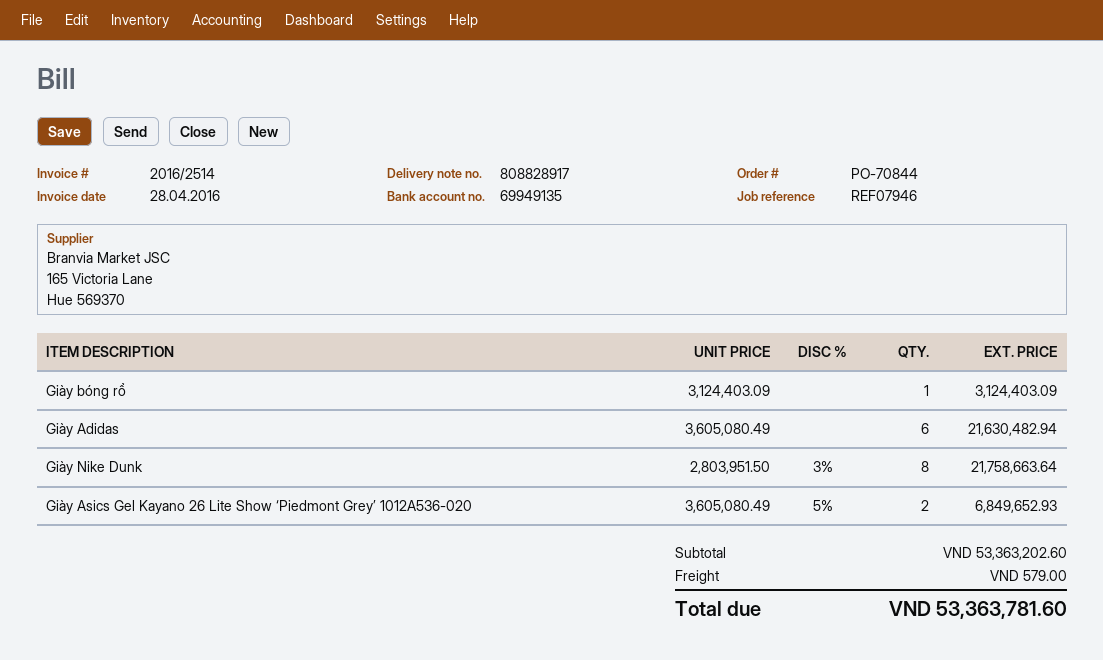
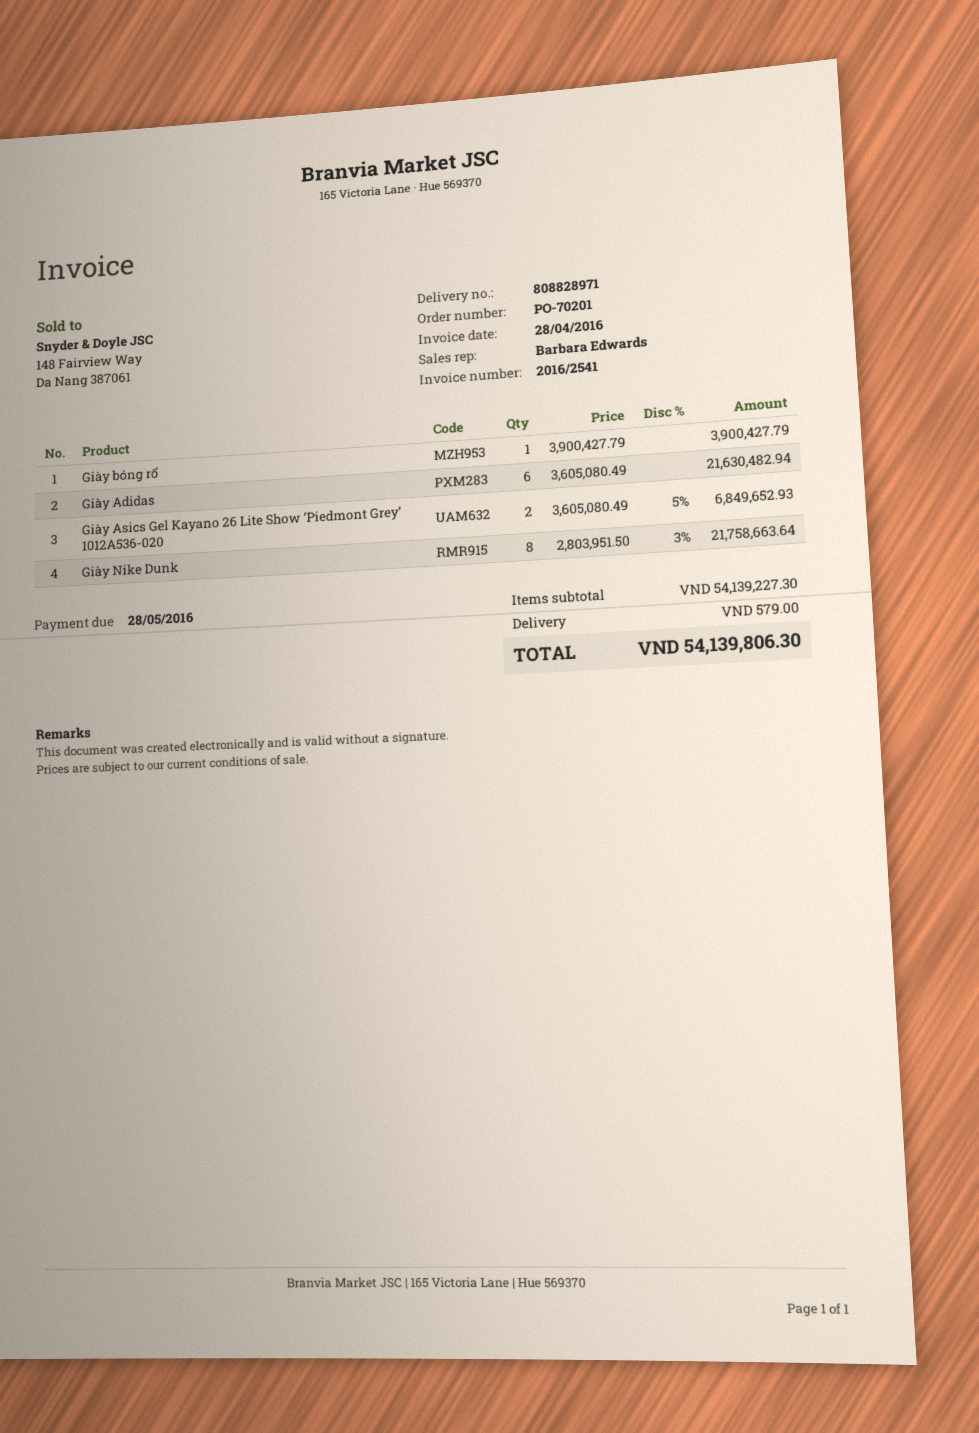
order number: PO-70844 -> PO-70201
delivery note number: 808828917 -> 808828971
invoice number: 2016/2514 -> 2016/2541
Giày bóng rổ: 1 x 3124403.09 = 3124403.09 -> 1 x 3900427.79 = 3900427.79
subtotal: 53363202.60 -> 54139227.30
total: 53363781.60 -> 54139806.30

